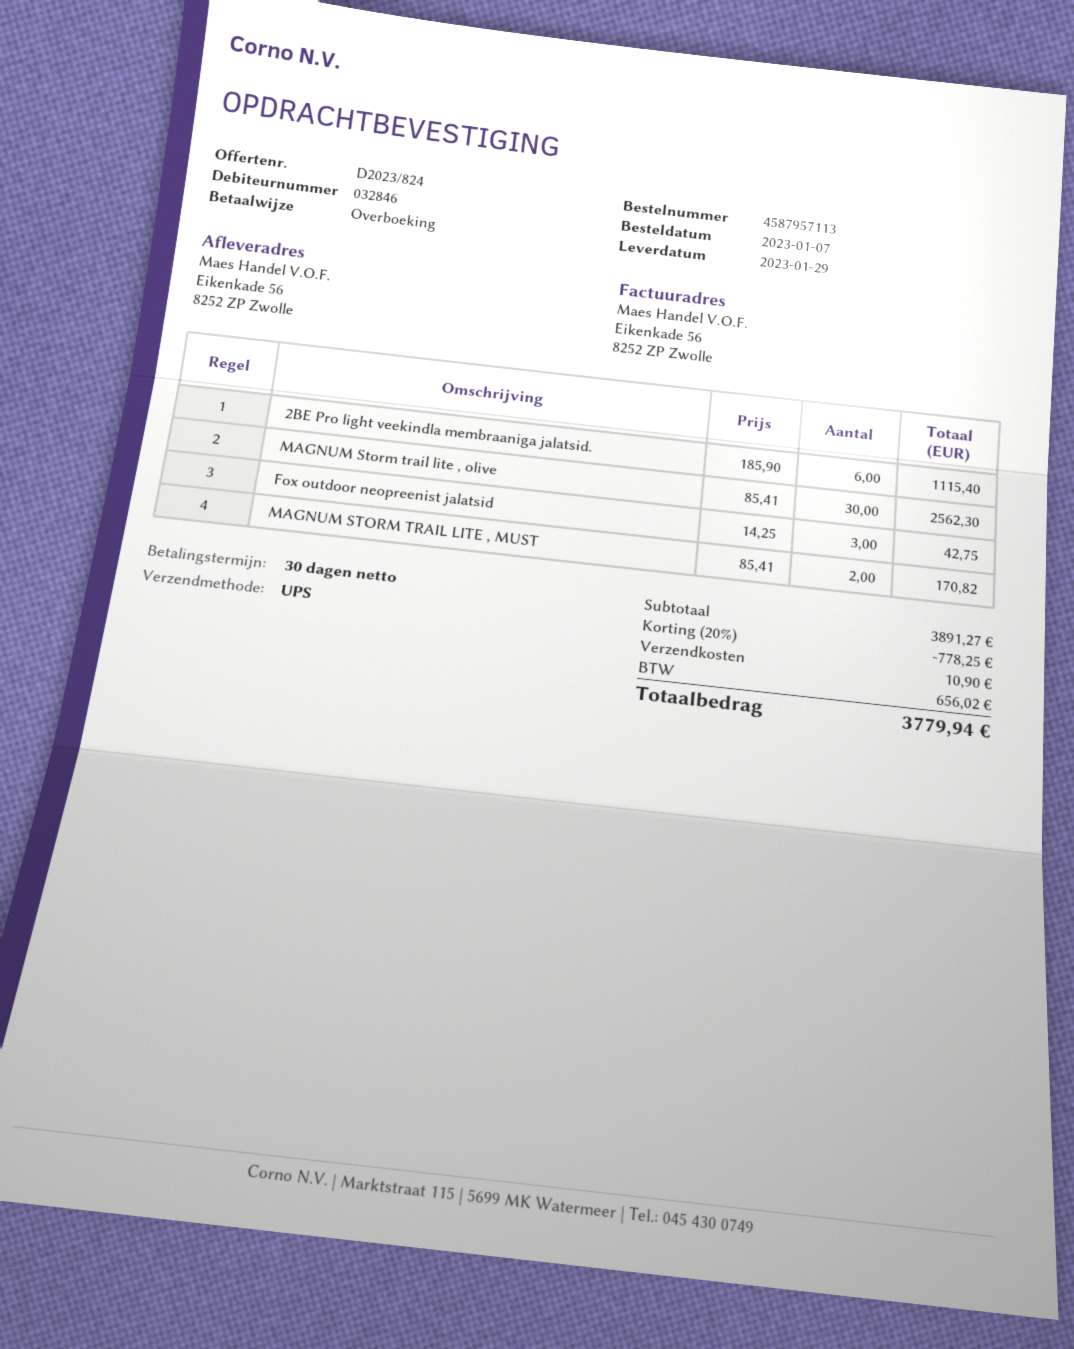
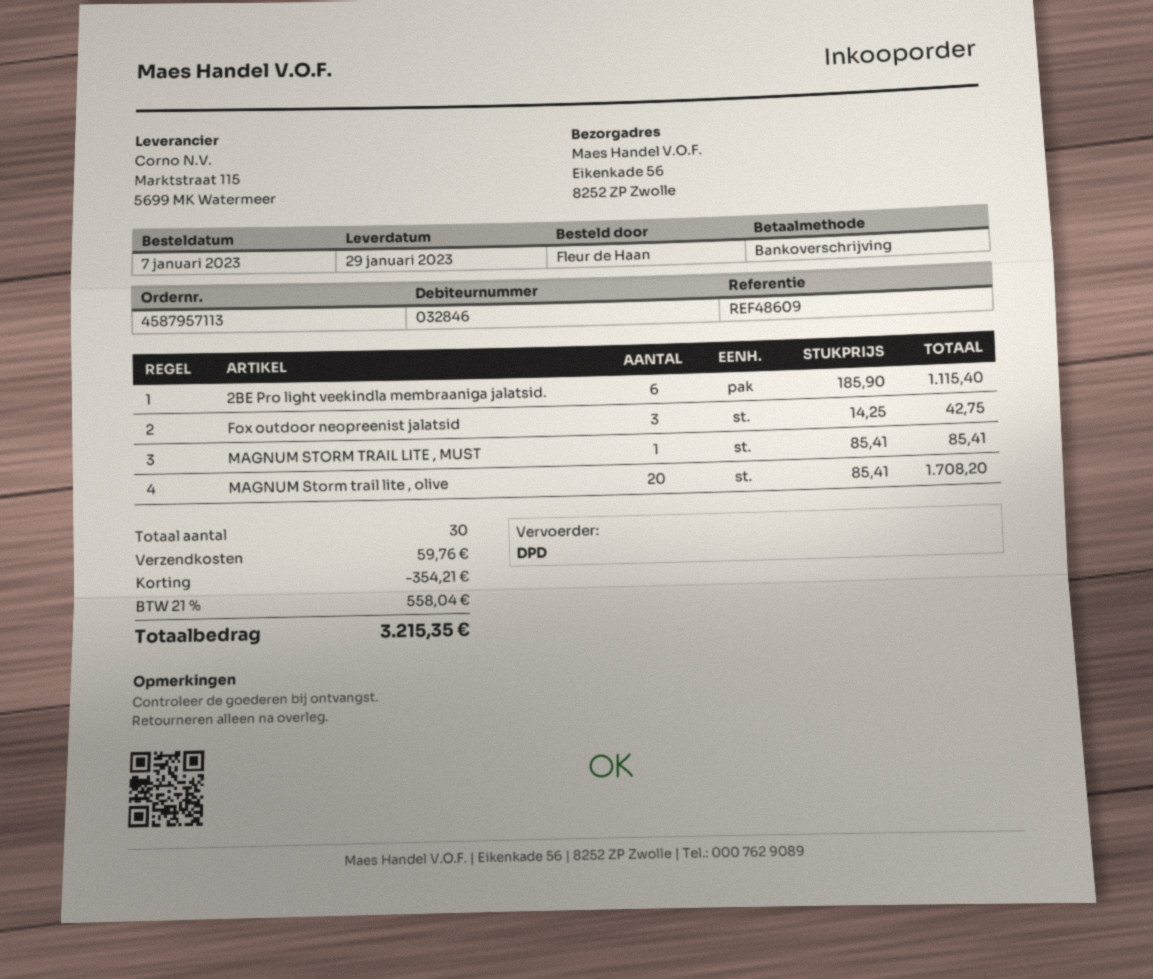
shipping method: UPS -> DPD
MAGNUM Storm trail lite , olive: 30 x 85.41 = 2562.30 -> 20 x 85.41 = 1708.20
MAGNUM STORM TRAIL LITE , MUST: 2 x 85.41 = 170.82 -> 1 x 85.41 = 85.41
discount: 778.25 -> 354.21
shipping: 10.90 -> 59.76
tax: 656.02 -> 558.04
total: 3779.94 -> 3215.35

